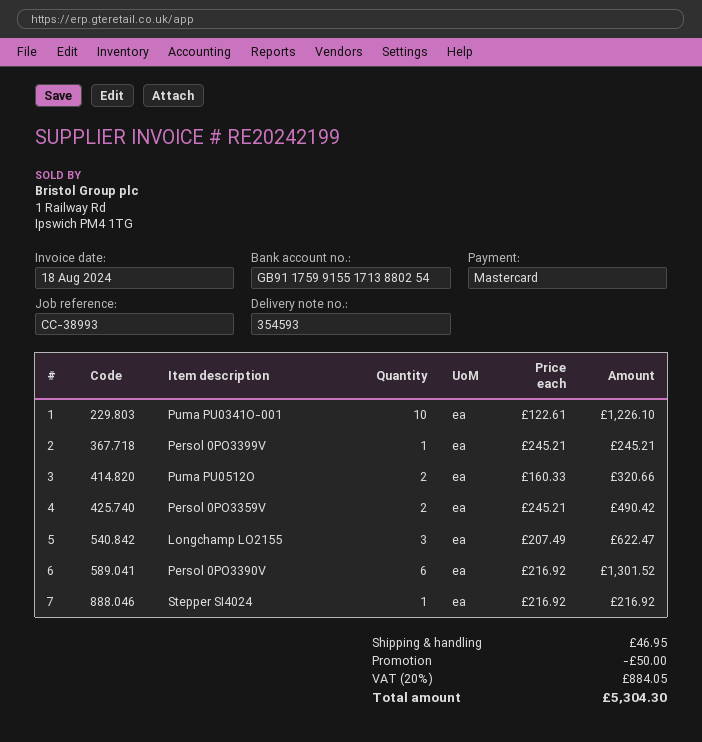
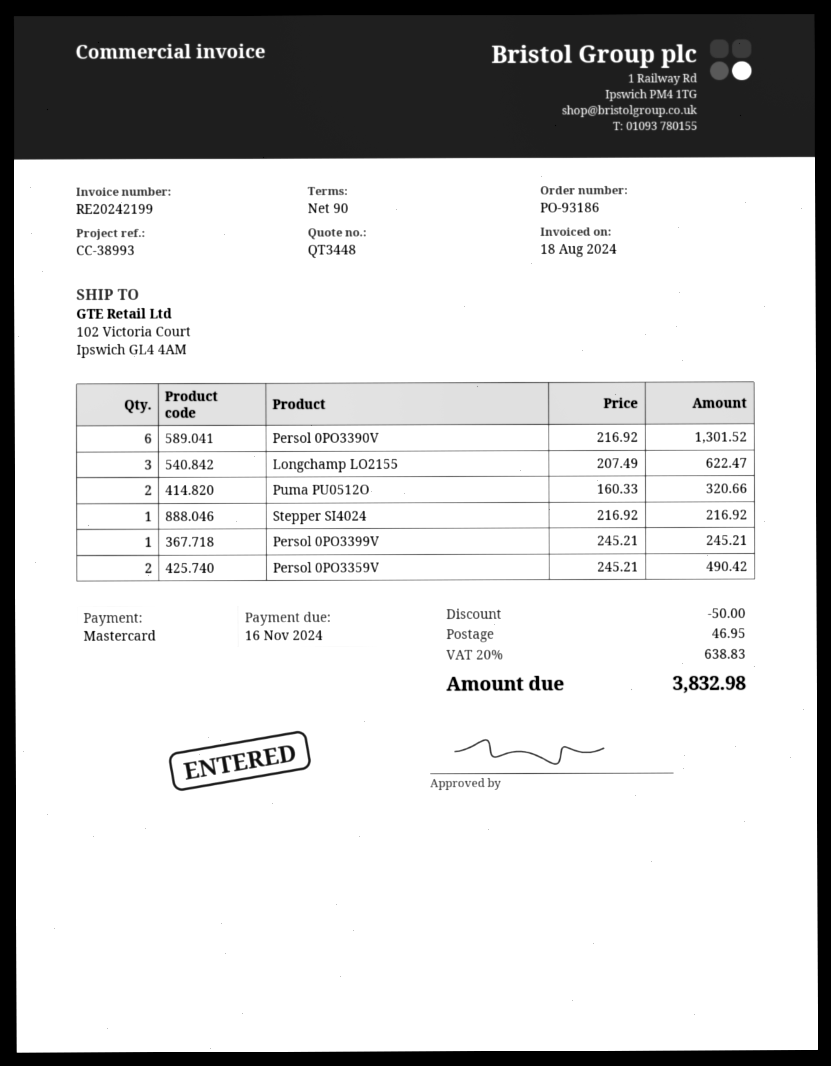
Puma PU0341O-001: 10 x 122.61 = 1226.10 -> none
tax: 20% = 884.05 -> 20% = 638.83
total: 5304.30 -> 3832.98

